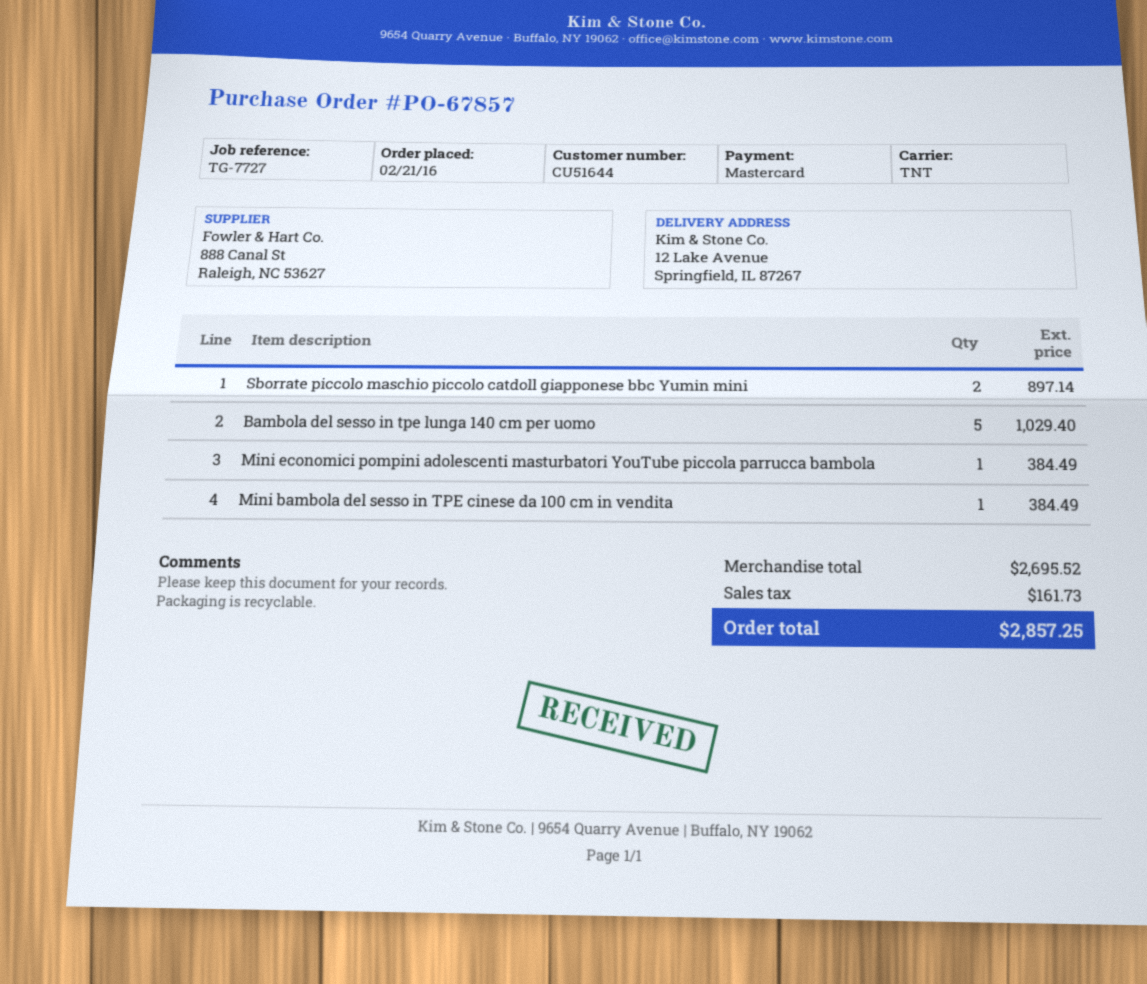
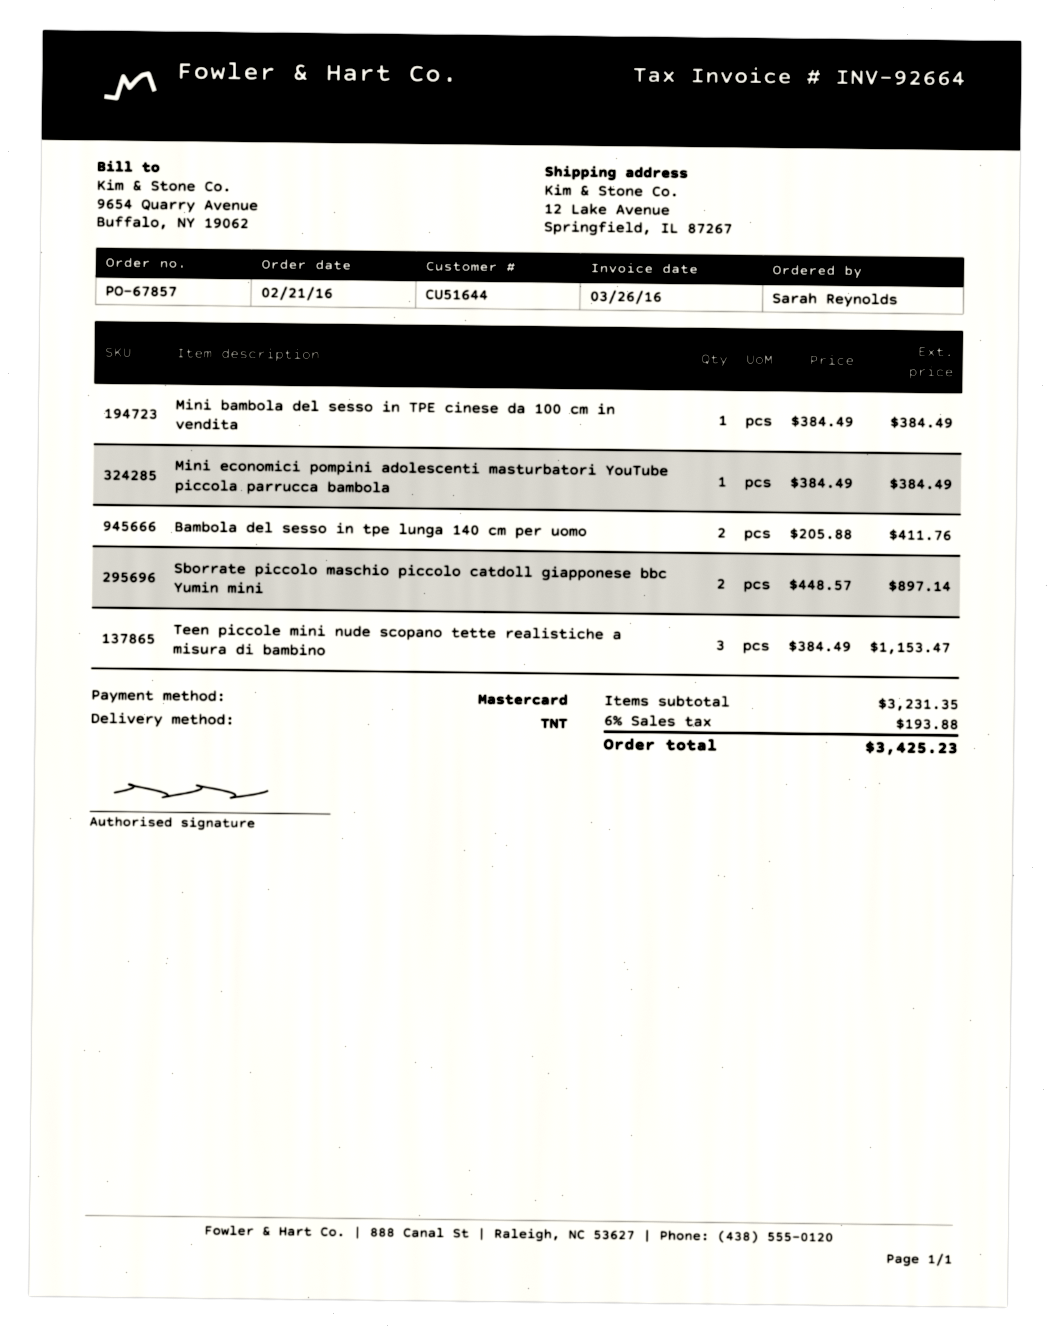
Bambola del sesso in tpe lunga 140 cm per uomo: 5 for 1029.40 -> 2 for 411.76
Teen piccole mini nude scopano tette realistiche a misura di bambino: none -> 3 for 1153.47
subtotal: 2695.52 -> 3231.35
tax: 161.73 -> 193.88
total: 2857.25 -> 3425.23

